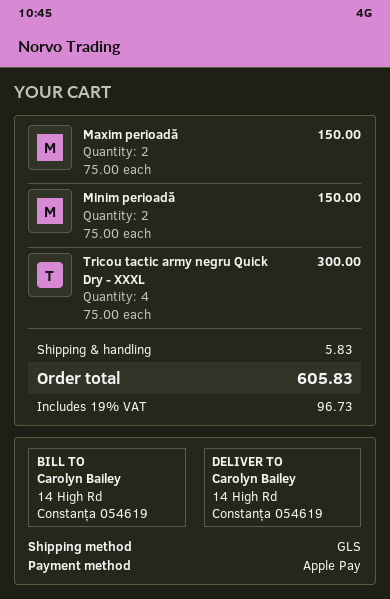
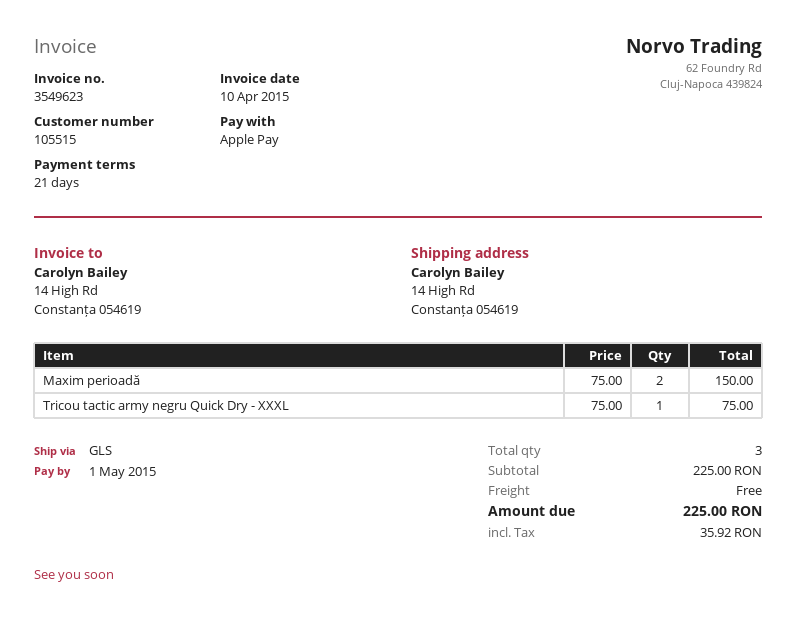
Minim perioadă: 2 x 75.00 = 150.00 -> none
Tricou tactic army negru Quick Dry - XXXL: 4 x 75.00 = 300.00 -> 1 x 75.00 = 75.00
shipping: 5.83 -> 0.00
tax: 96.73 -> 35.92
total: 605.83 -> 225.00

